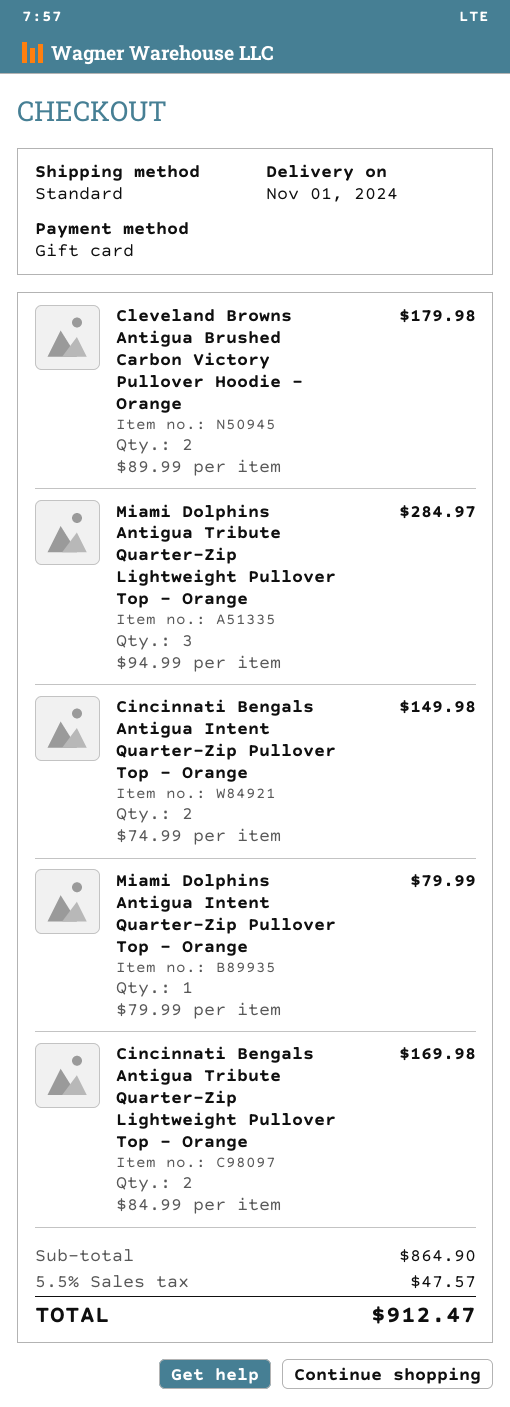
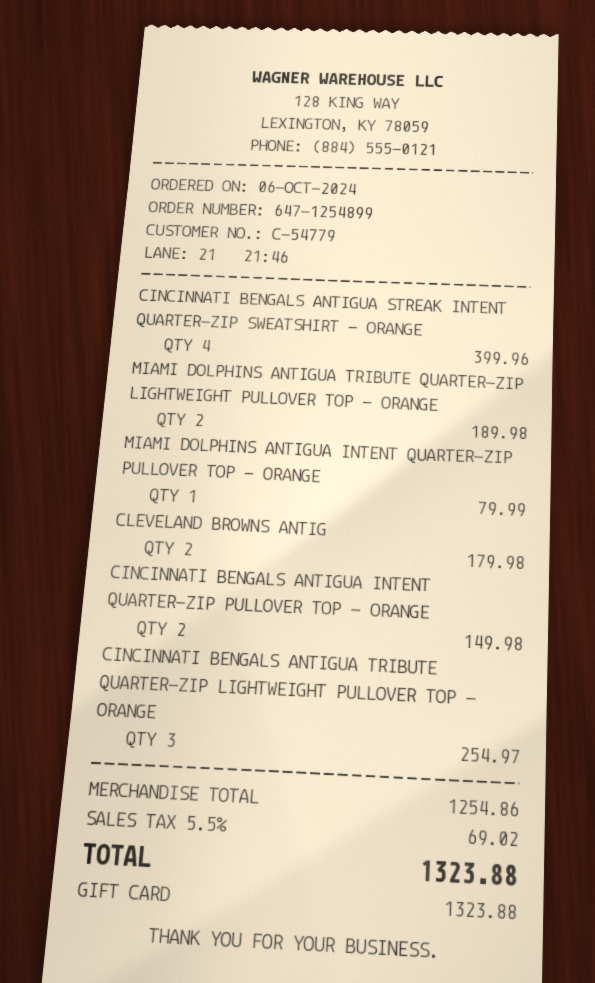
Miami Dolphins Antigua Tribute Quarter-Zip Lightweight Pullover Top - Orange: 3 for 284.97 -> 2 for 189.98
Cincinnati Bengals Antigua Tribute Quarter-Zip Lightweight Pullover Top - Orange: 2 for 169.98 -> 3 for 254.97
CINCINNATI BENGALS ANTIGUA STREAK INTENT QUARTER-ZIP SWEATSHIRT - ORANGE: none -> 4 for 399.96
subtotal: 864.90 -> 1254.86
tax: 5.5% = 47.57 -> 5.5% = 69.02
total: 912.47 -> 1323.88

